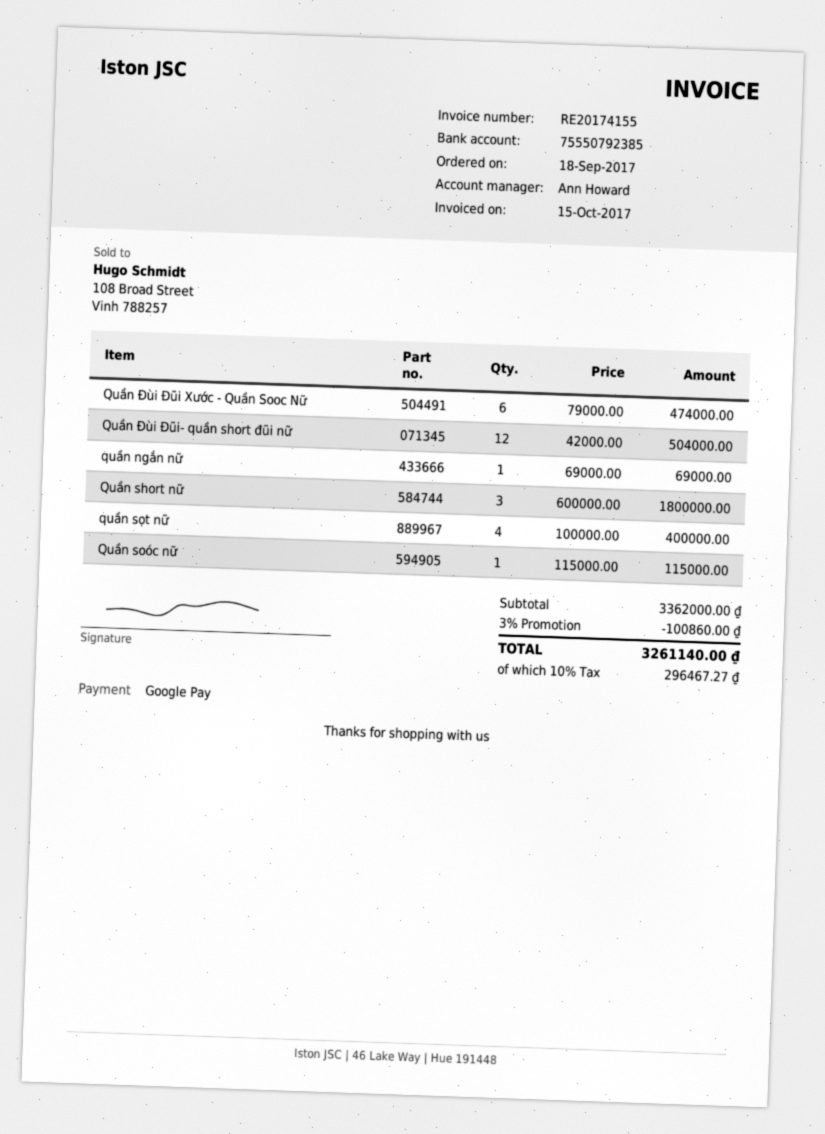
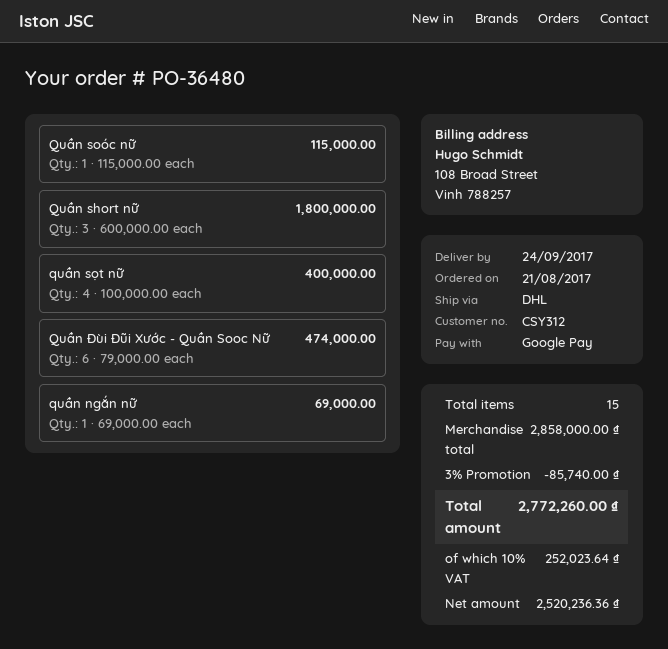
order date: 2017-09-18 -> 2017-08-21
Quần Đùi Đũi- quần short đũi nữ: 12 x 42000.00 = 504000.00 -> none
subtotal: 3362000.00 -> 2858000.00
discount: 3% = 100860.00 -> 3% = 85740.00
tax: 10% = 296467.27 -> 10% = 252023.64
total: 3261140.00 -> 2772260.00

